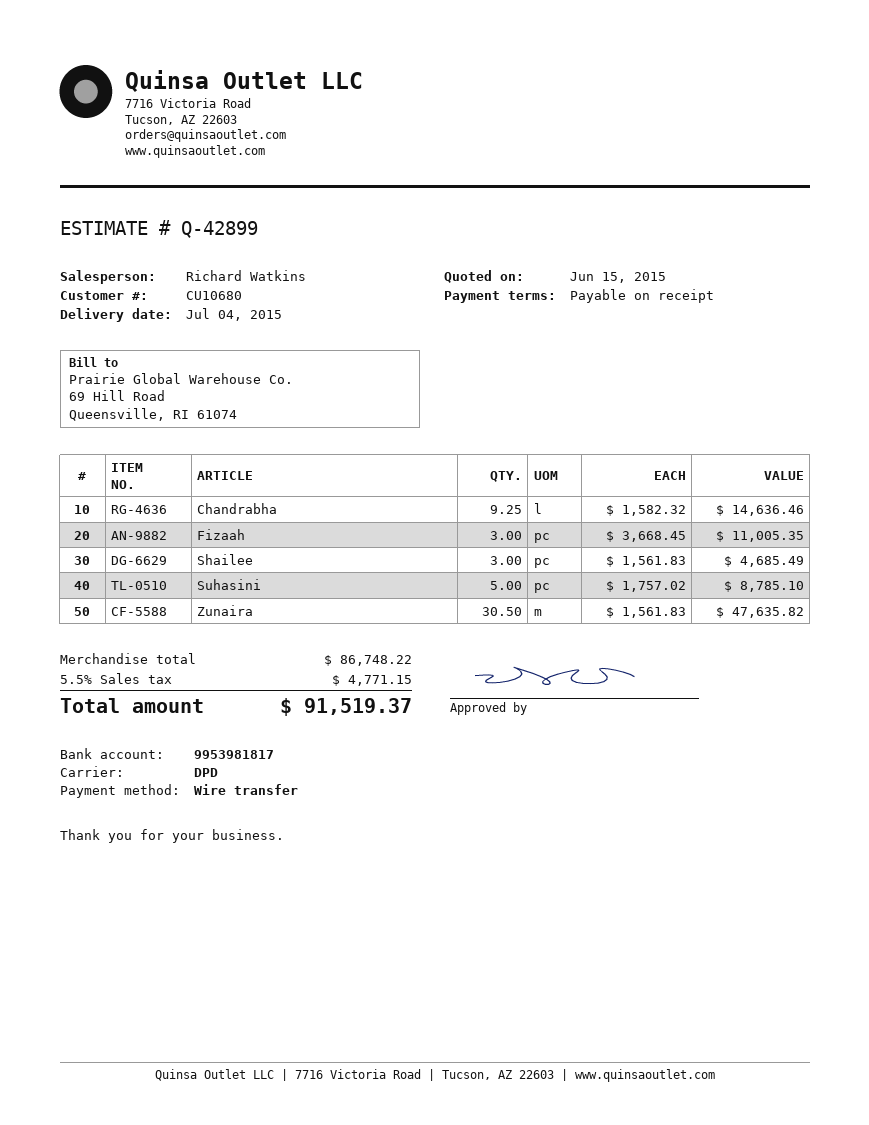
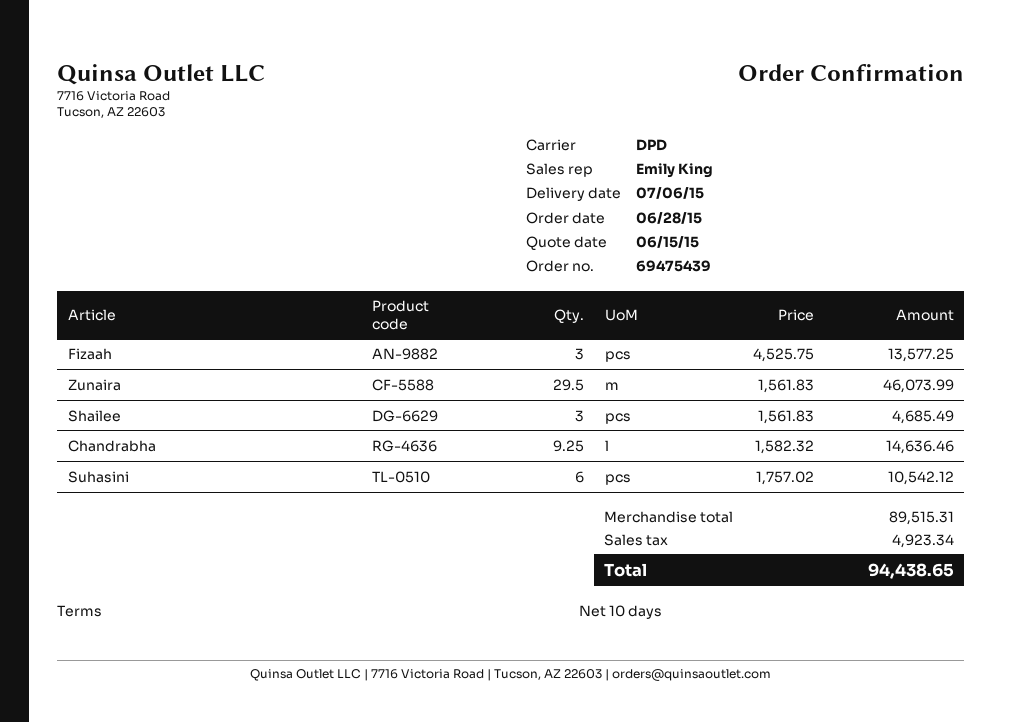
delivery date: 2015-07-04 -> 2015-07-06
payment terms: on receipt -> 10 days
sales rep: Richard Watkins -> Emily King
Fizaah: 3 x 3668.45 = 11005.35 -> 3 x 4525.75 = 13577.25
Suhasini: 5 x 1757.02 = 8785.10 -> 6 x 1757.02 = 10542.12
Zunaira: 30.5 x 1561.83 = 47635.82 -> 29.5 x 1561.83 = 46073.99
subtotal: 86748.22 -> 89515.31
tax: 4771.15 -> 4923.34
total: 91519.37 -> 94438.65

